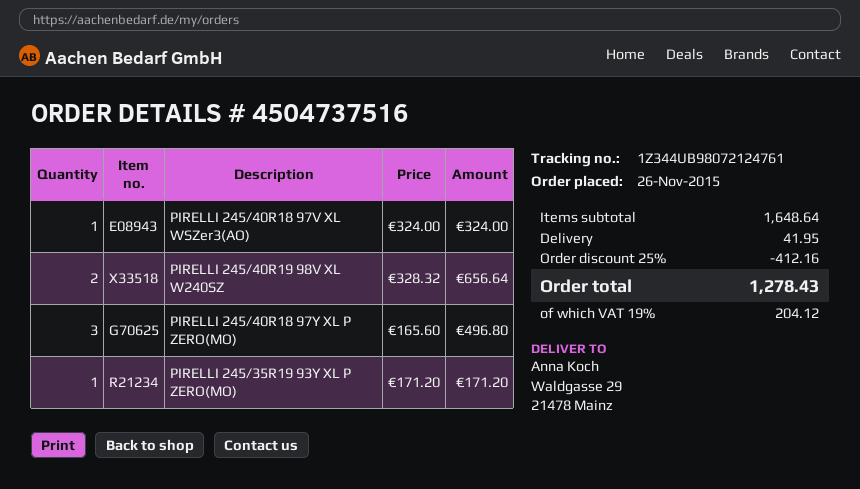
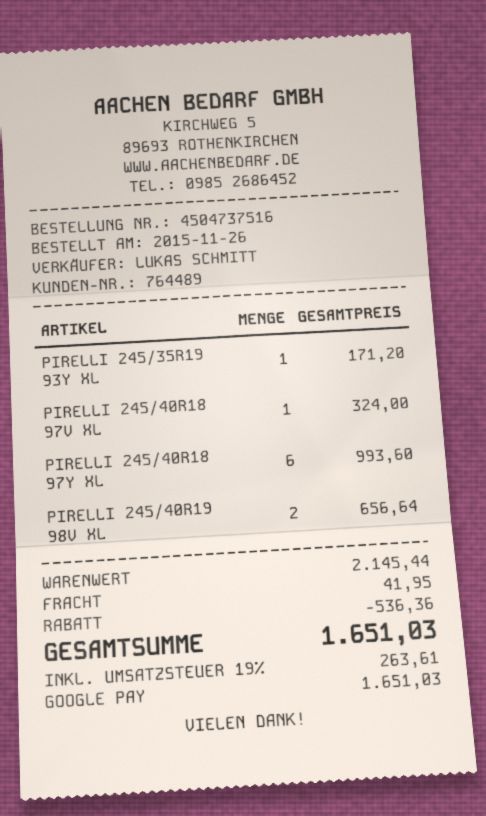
PIRELLI 245/40R18 97Y XL P ZERO(MO): 3 for 496.80 -> 6 for 993.60
subtotal: 1648.64 -> 2145.44
discount: 412.16 -> 536.36
tax: 19% = 204.12 -> 19% = 263.61
total: 1278.43 -> 1651.03

